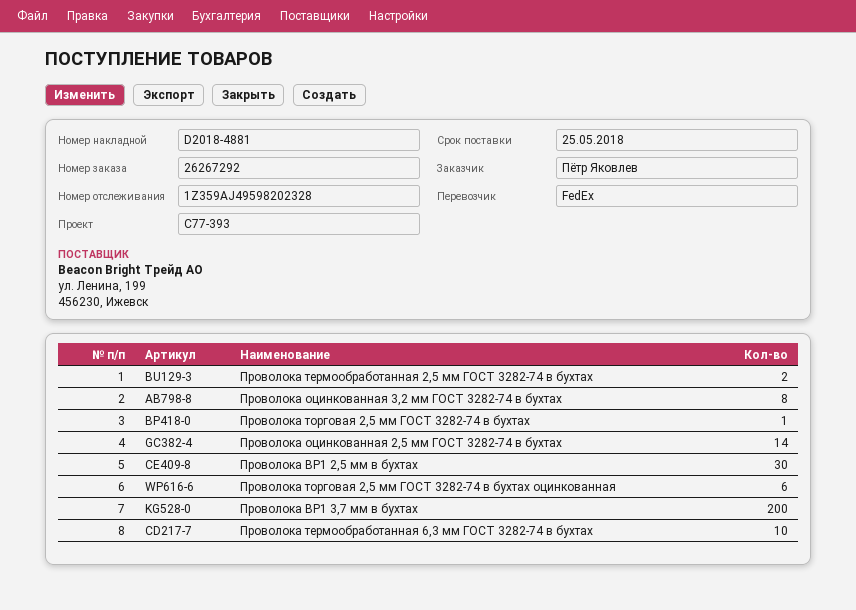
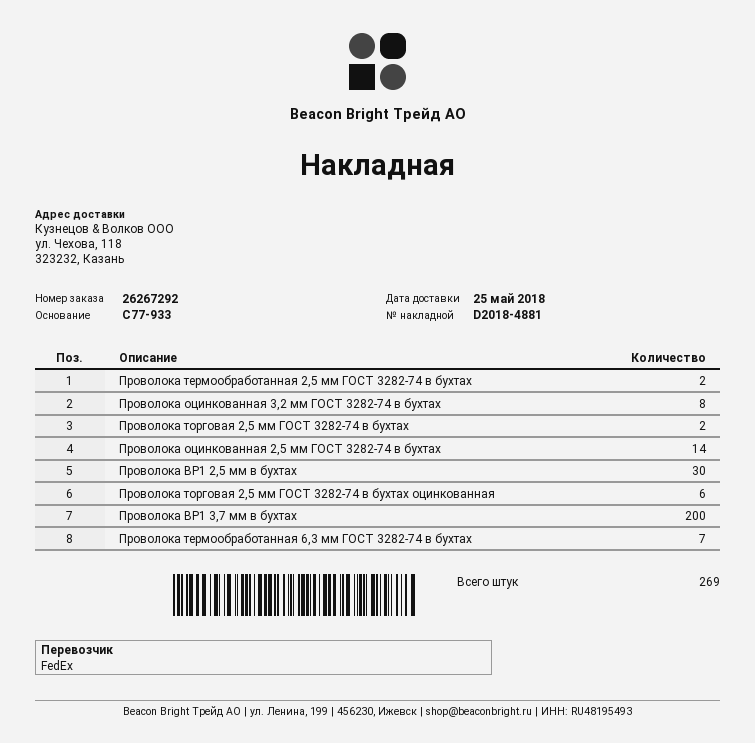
reference: C77-393 -> C77-933
Проволока торговая 2,5 мм ГОСТ 3282-74 в бухтах: 1 -> 2
Проволока термообработанная 6,3 мм ГОСТ 3282-74 в бухтах: 10 -> 7

